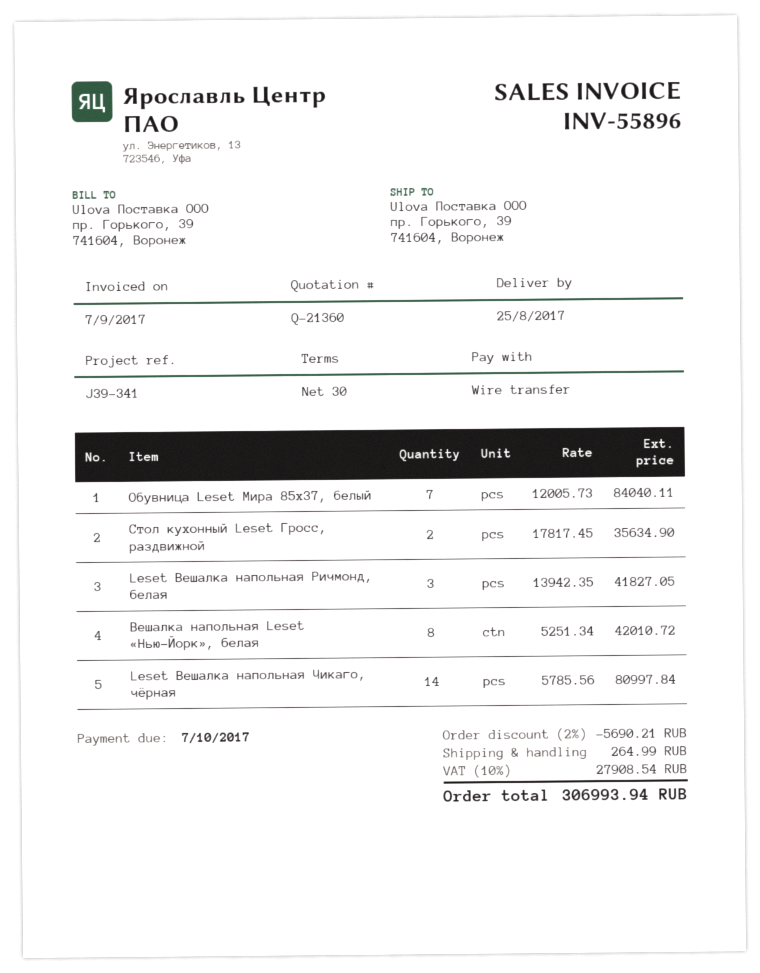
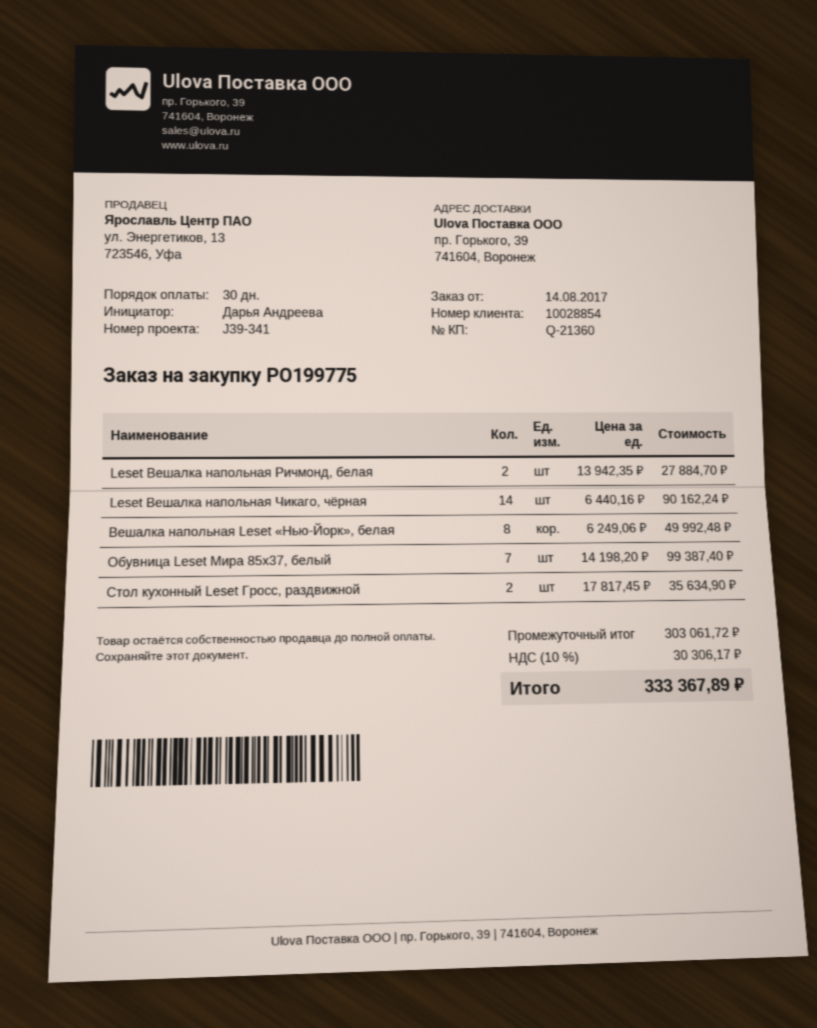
Обувница Leset Мира 85х37, белый: 7 x 12005.73 = 84040.11 -> 7 x 14198.20 = 99387.40
Leset Вешалка напольная Ричмонд, белая: 3 x 13942.35 = 41827.05 -> 2 x 13942.35 = 27884.70
Вешалка напольная Leset «Нью-Йорк», белая: 8 x 5251.34 = 42010.72 -> 8 x 6249.06 = 49992.48
Leset Вешалка напольная Чикаго, чёрная: 14 x 5785.56 = 80997.84 -> 14 x 6440.16 = 90162.24
discount: 2% = 5690.21 -> none
shipping: 264.99 -> none
tax: 10% = 27908.54 -> 10% = 30306.17
total: 306993.94 -> 333367.89

